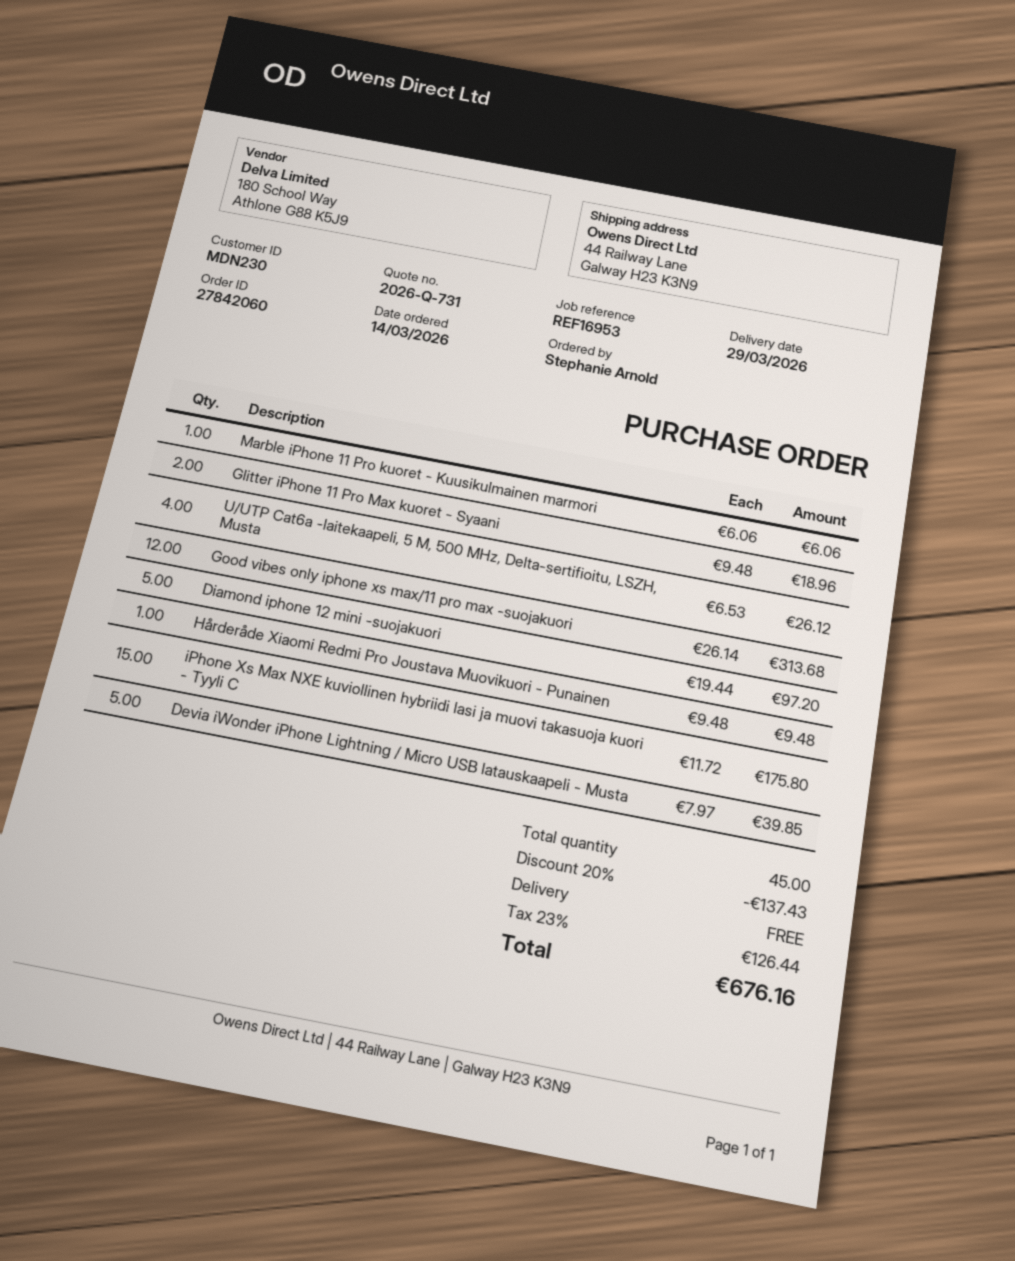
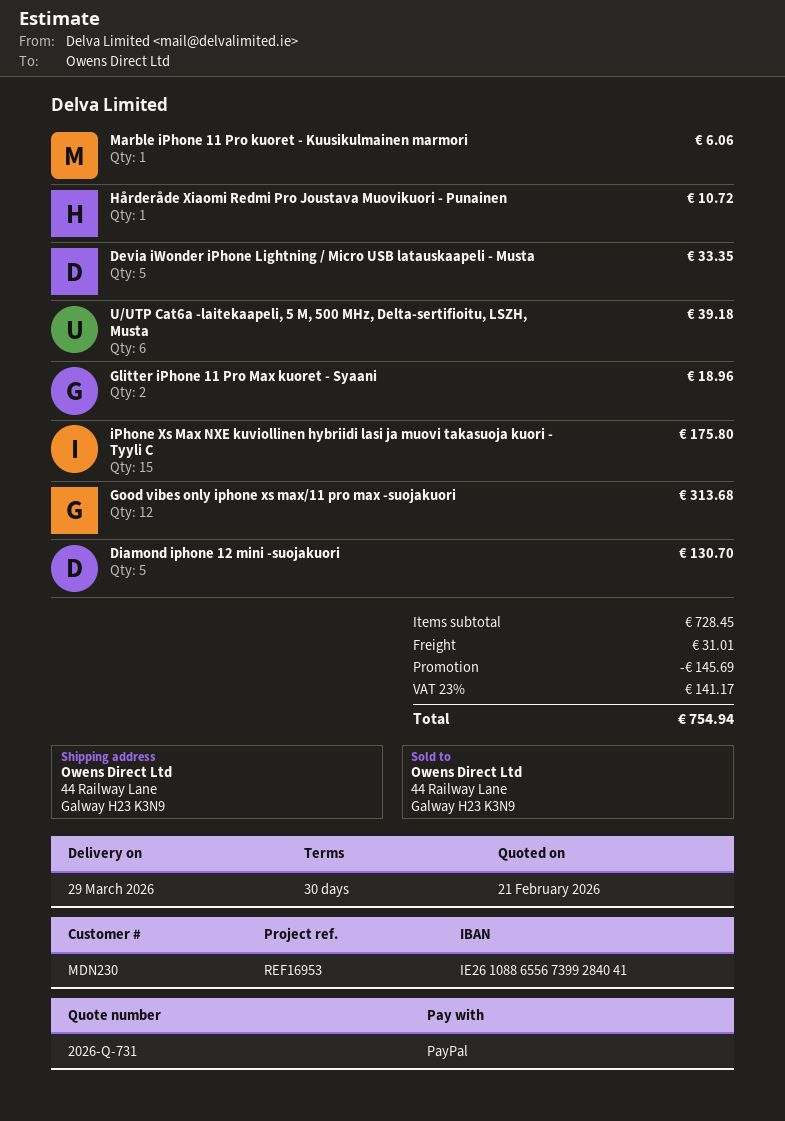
U/UTP Cat6a -laitekaapeli, 5 M, 500 MHz, Delta-sertifioitu, LSZH, Musta: 4 for 26.12 -> 6 for 39.18
Diamond iphone 12 mini -suojakuori: 5 for 97.20 -> 5 for 130.70
Hårderåde Xiaomi Redmi Pro Joustava Muovikuori - Punainen: 1 for 9.48 -> 1 for 10.72
Devia iWonder iPhone Lightning / Micro USB latauskaapeli - Musta: 5 for 39.85 -> 5 for 33.35
discount: 137.43 -> 145.69
shipping: 0.00 -> 31.01
tax: 23% = 126.44 -> 23% = 141.17
total: 676.16 -> 754.94

